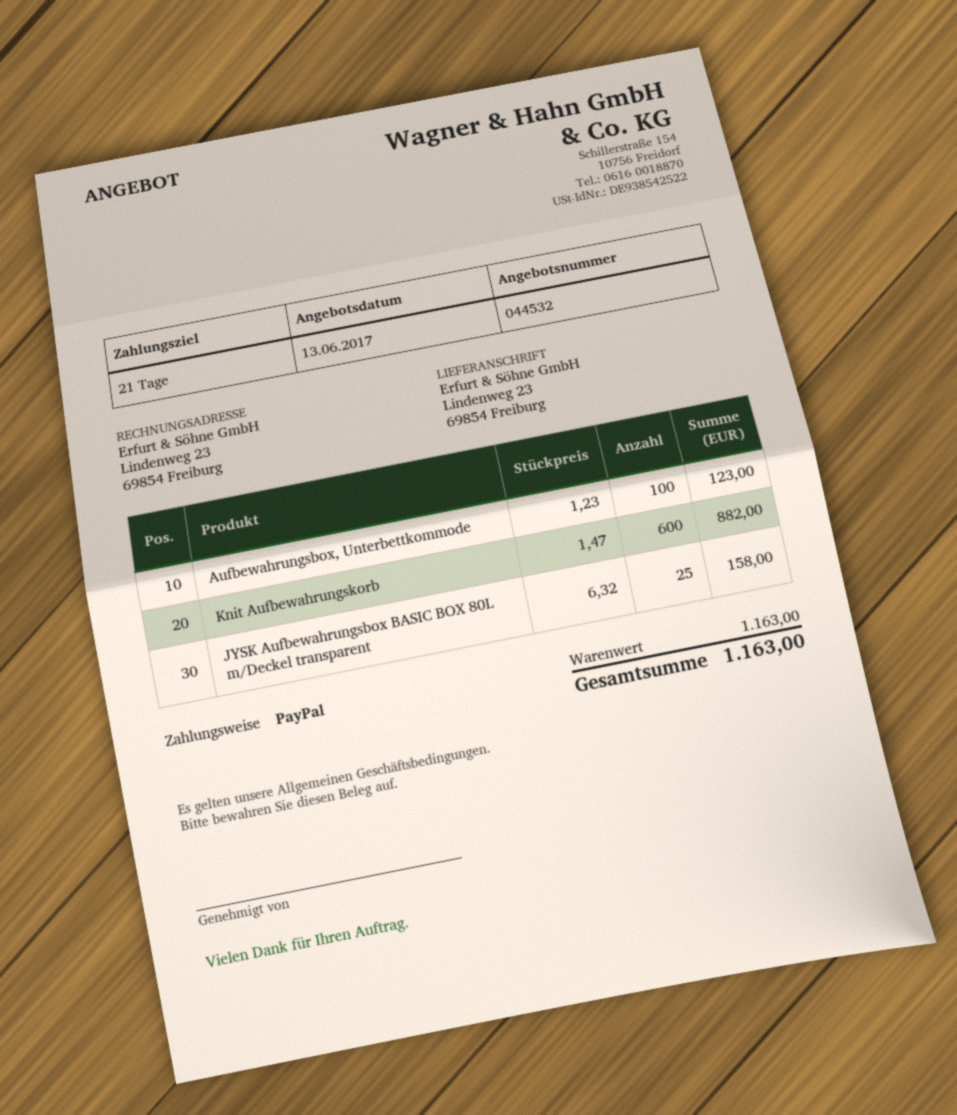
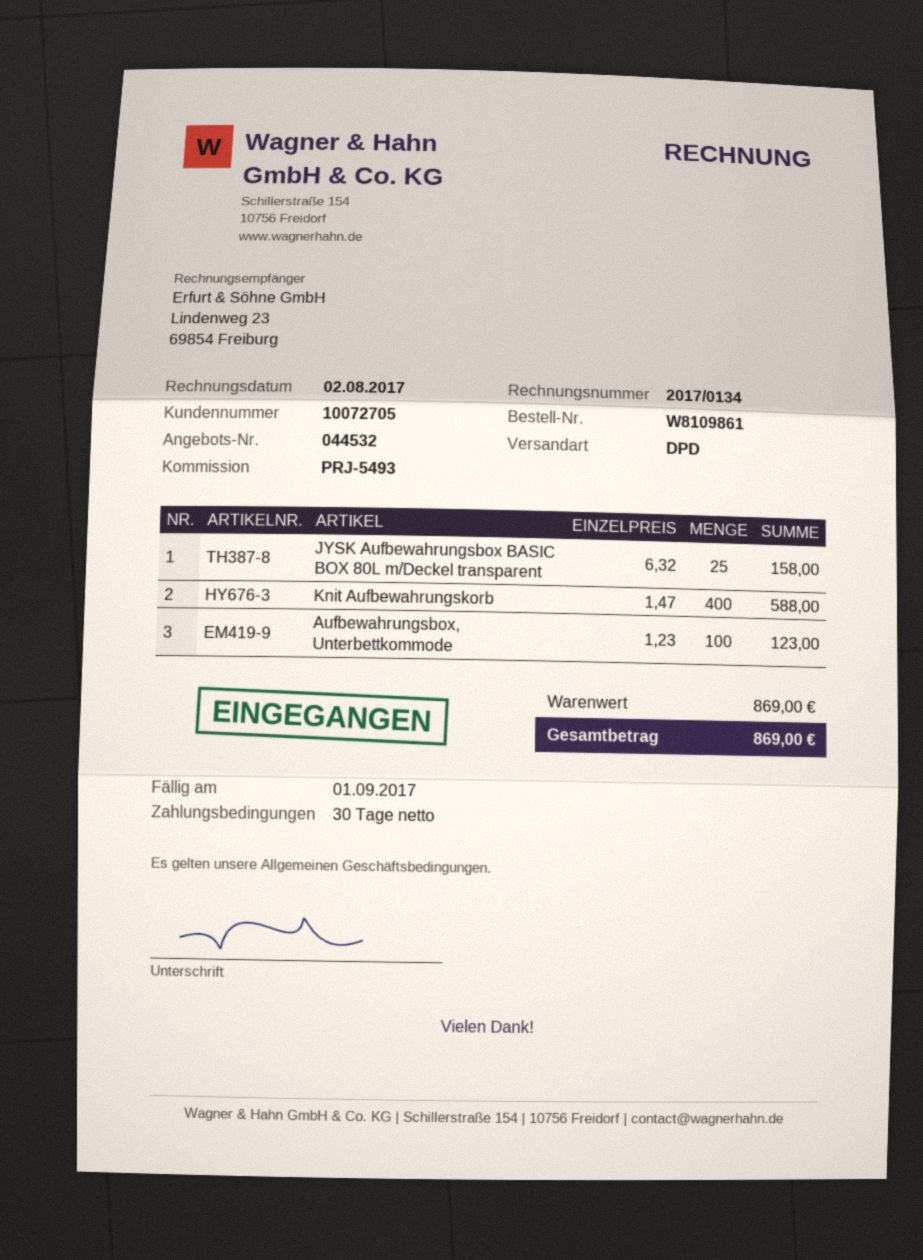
payment terms: 21 days -> 30 days
Knit Aufbewahrungskorb: 600 x 1.47 = 882.00 -> 400 x 1.47 = 588.00
subtotal: 1163.00 -> 869.00
total: 1163.00 -> 869.00

